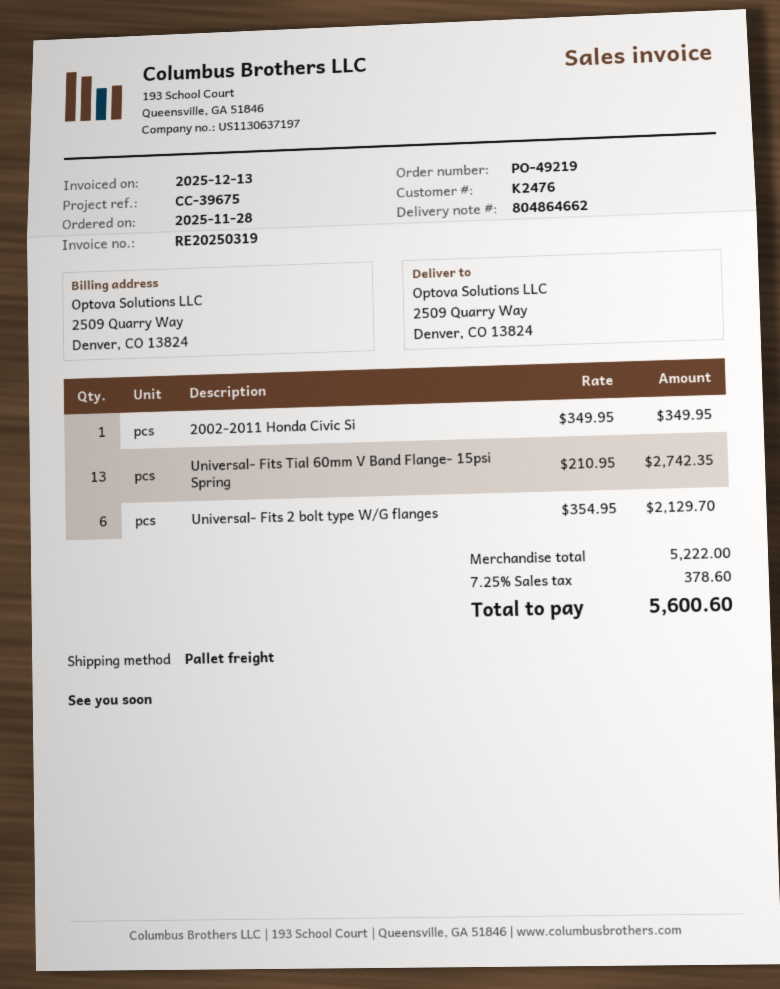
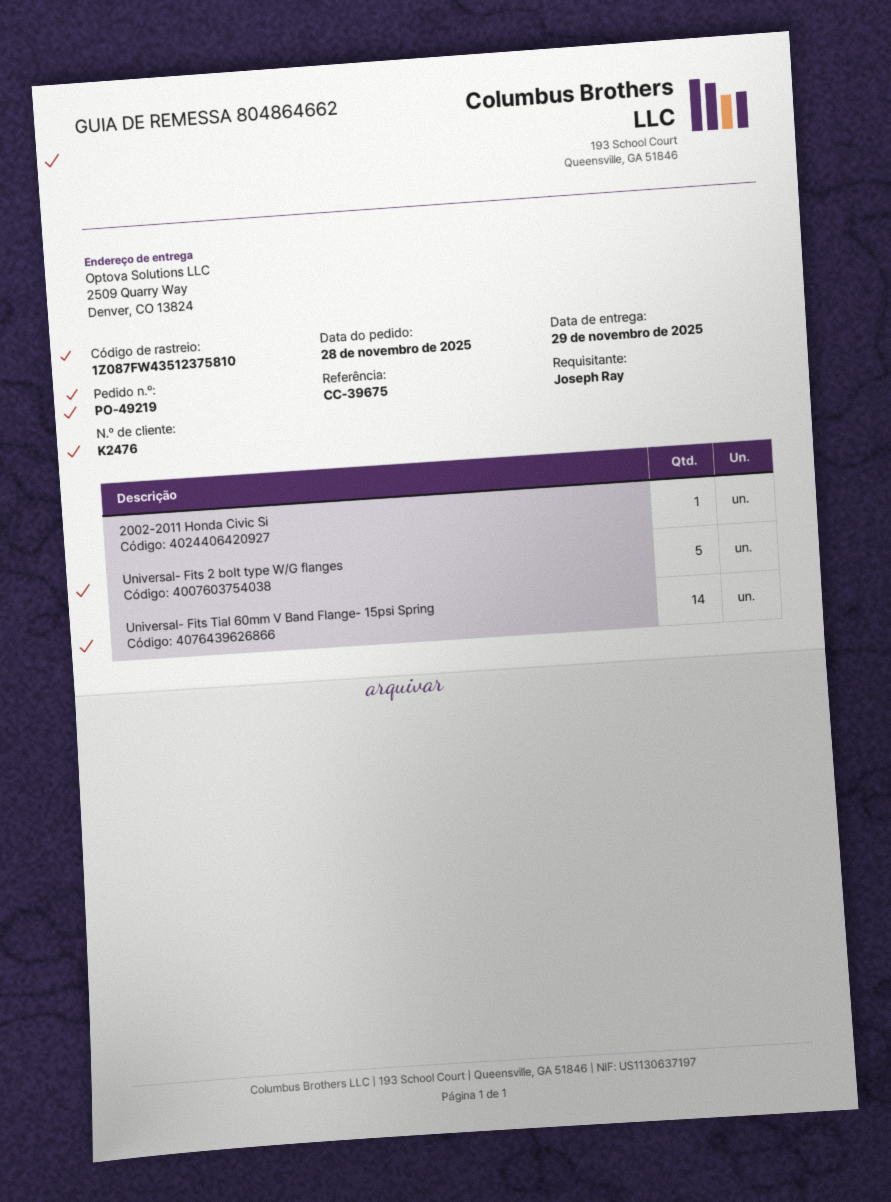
Universal- Fits Tial 60mm V Band Flange- 15psi Spring: 13 -> 14
Universal- Fits 2 bolt type W/G flanges: 6 -> 5

